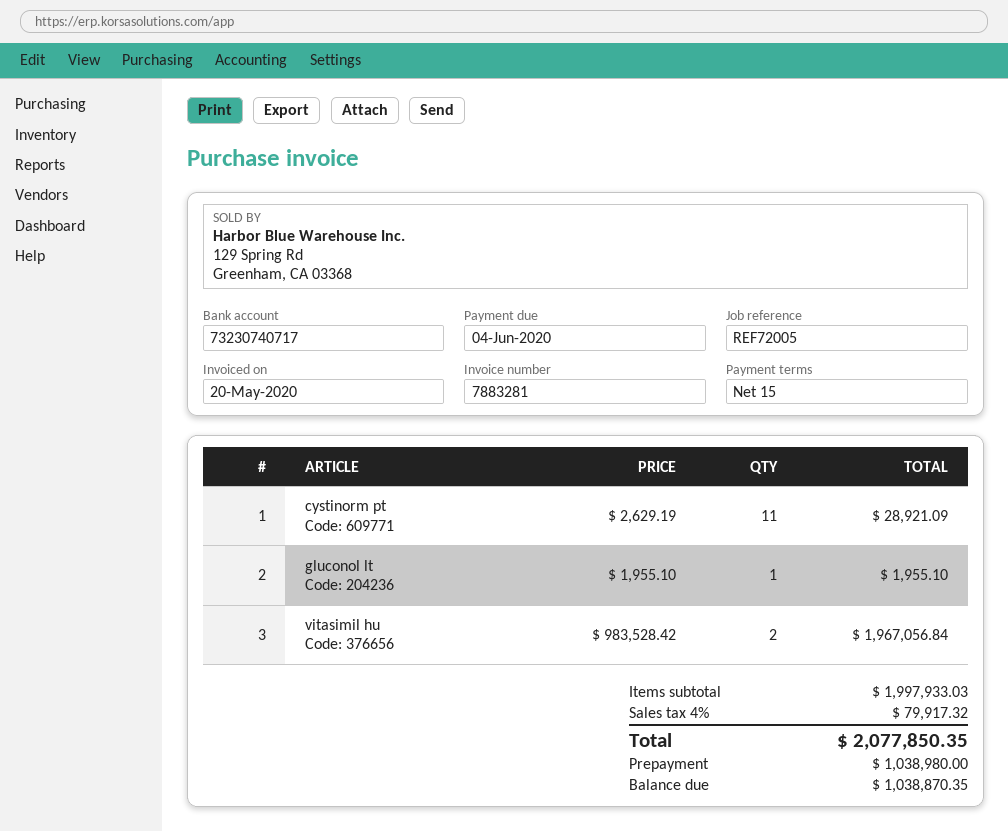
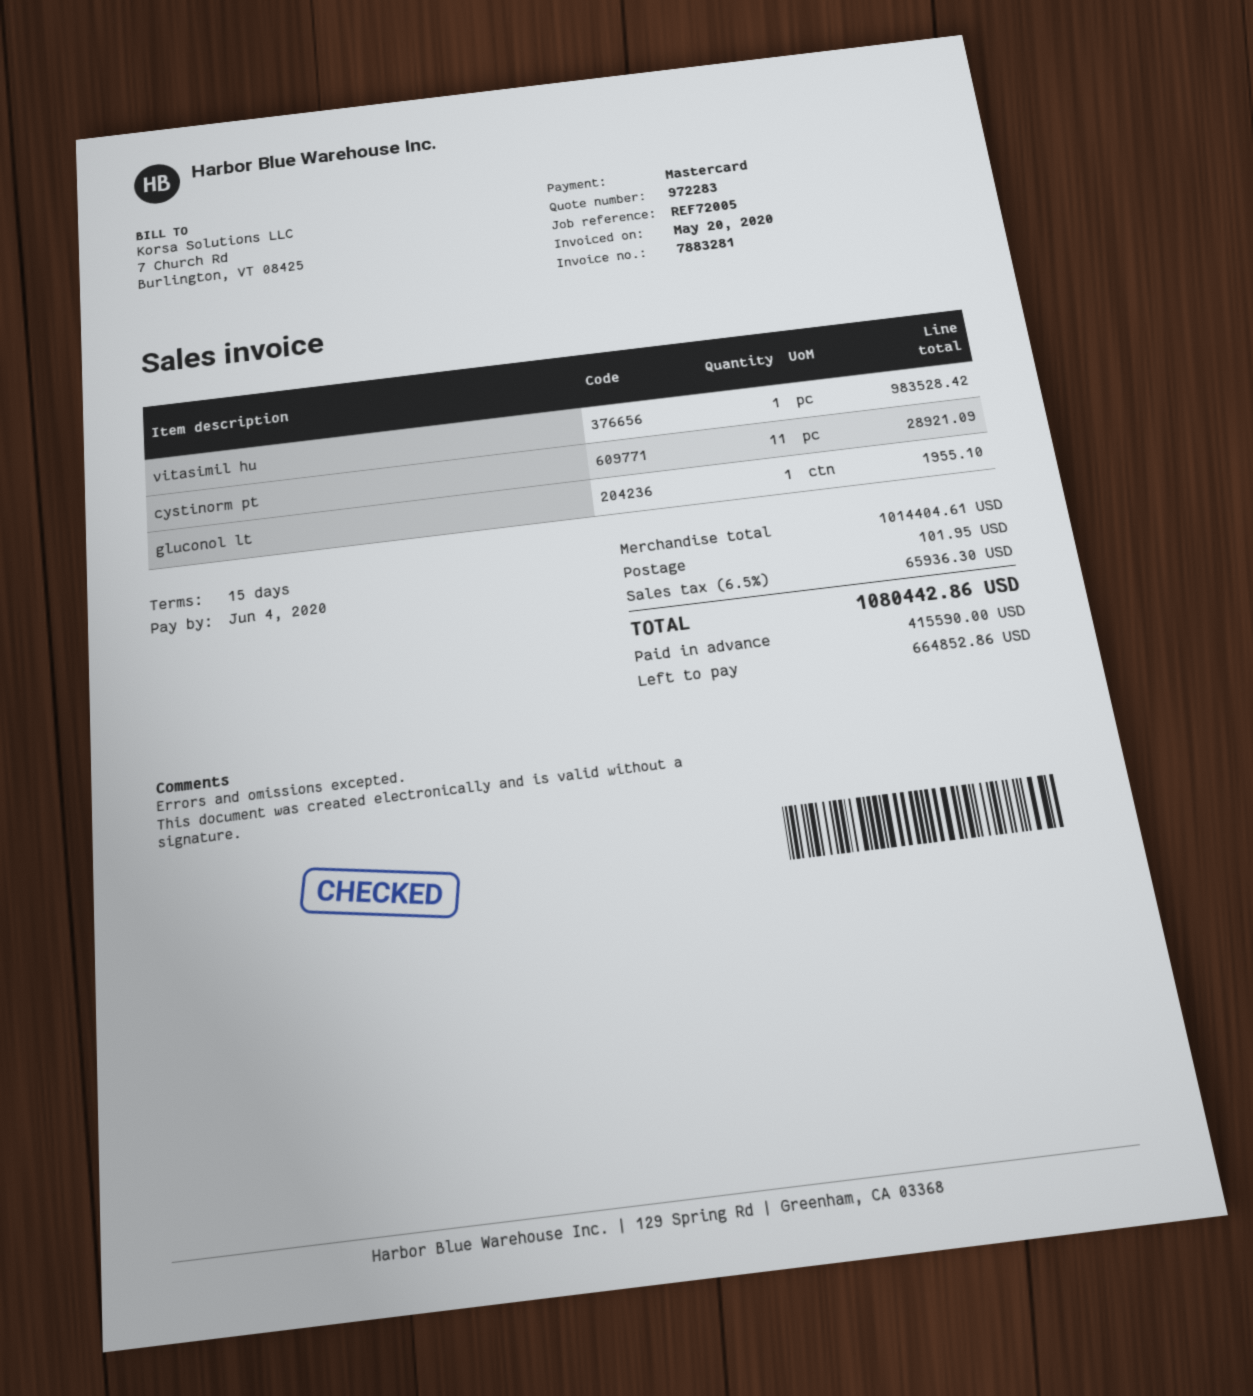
vitasimil hu: 2 for 1967056.84 -> 1 for 983528.42
subtotal: 1997933.03 -> 1014404.61
shipping: none -> 101.95
tax: 4% = 79917.32 -> 6.5% = 65936.30
total: 2077850.35 -> 1080442.86
deposit: 1038980.00 -> 415590.00
balance: 1038870.35 -> 664852.86

